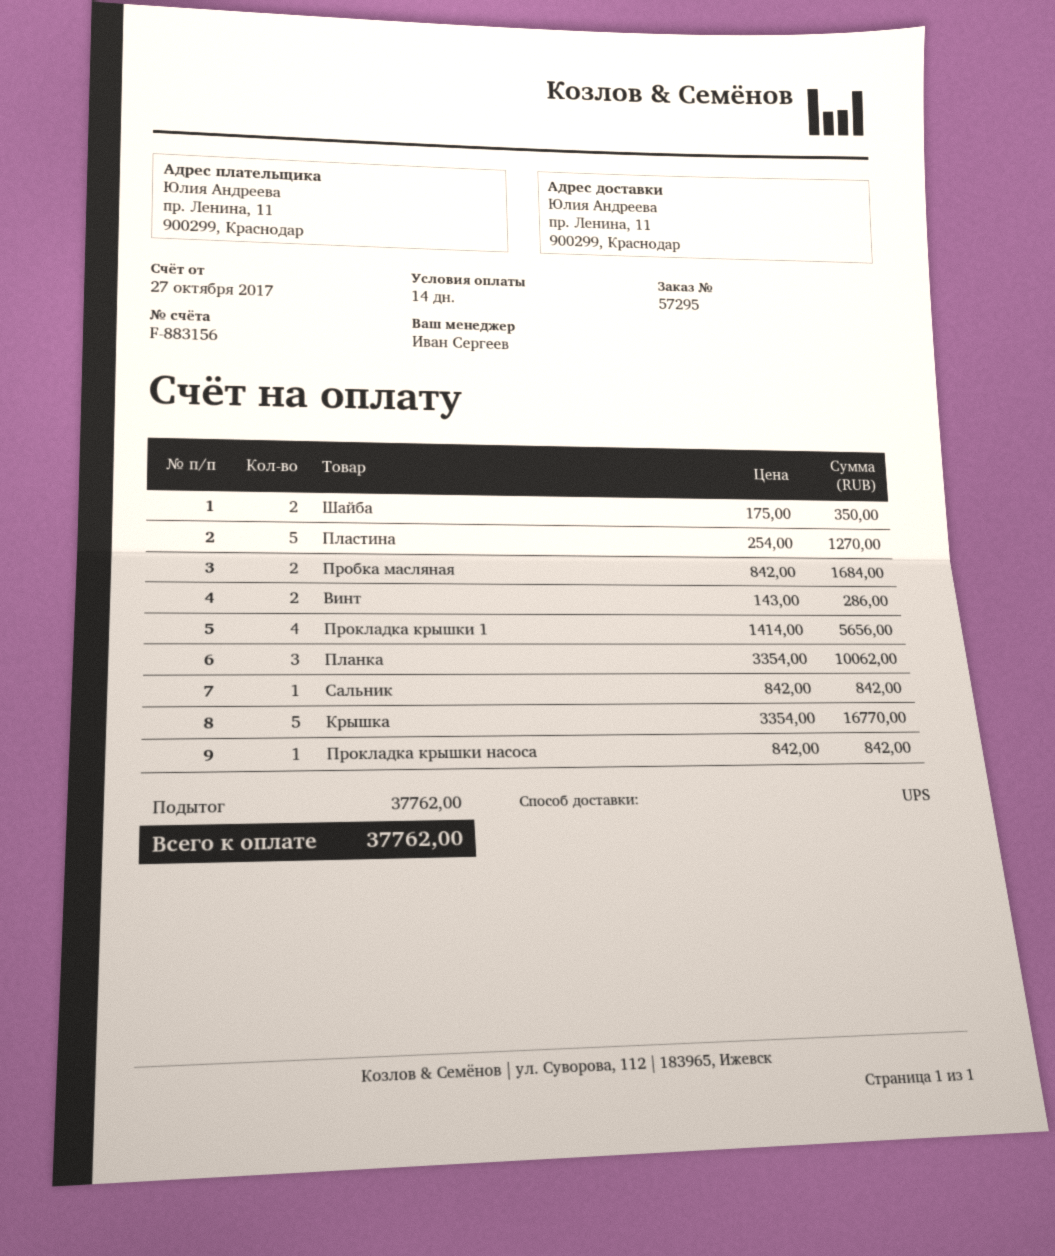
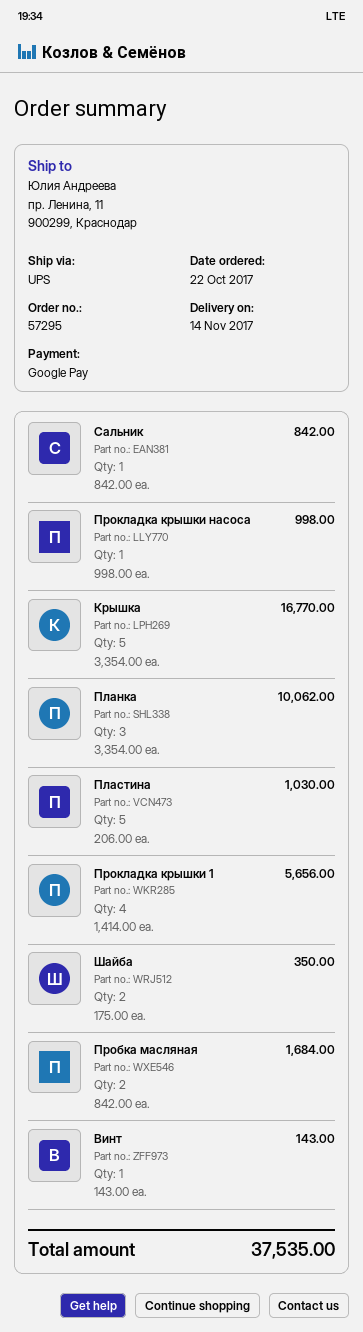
Пластина: 5 x 254.00 = 1270.00 -> 5 x 206.00 = 1030.00
Винт: 2 x 143.00 = 286.00 -> 1 x 143.00 = 143.00
Прокладка крышки насоса: 1 x 842.00 = 842.00 -> 1 x 998.00 = 998.00
total: 37762.00 -> 37535.00

